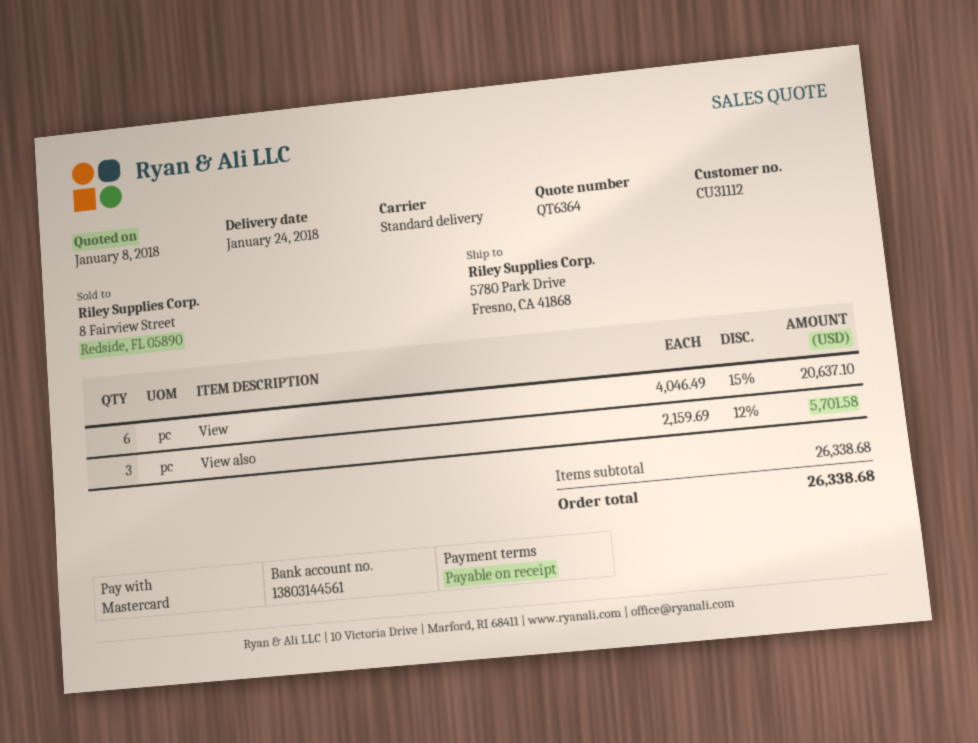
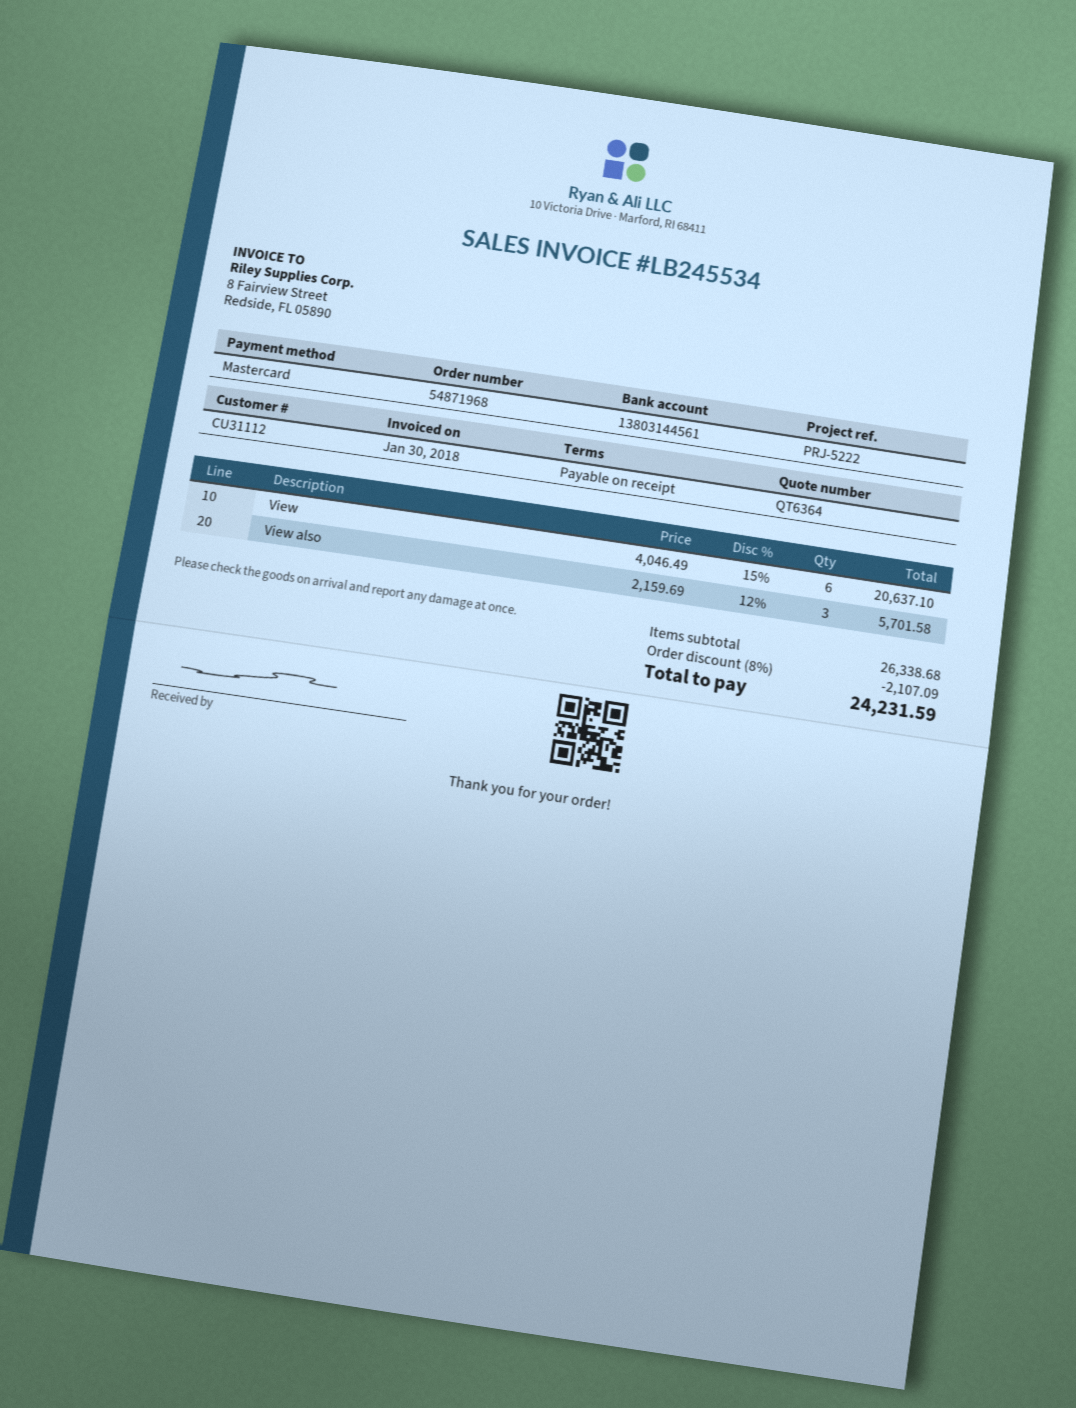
discount: none -> 8% = 2107.09
total: 26338.68 -> 24231.59

